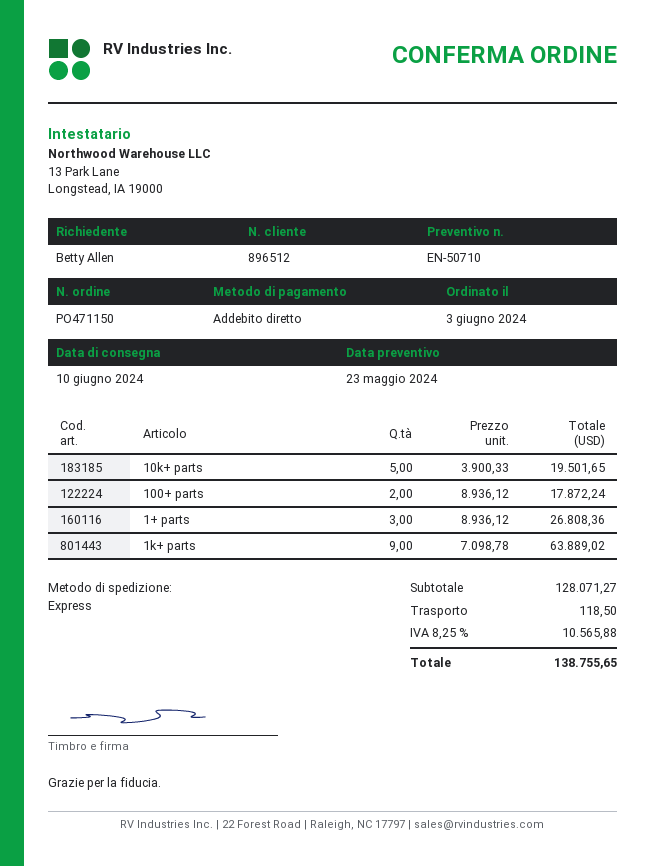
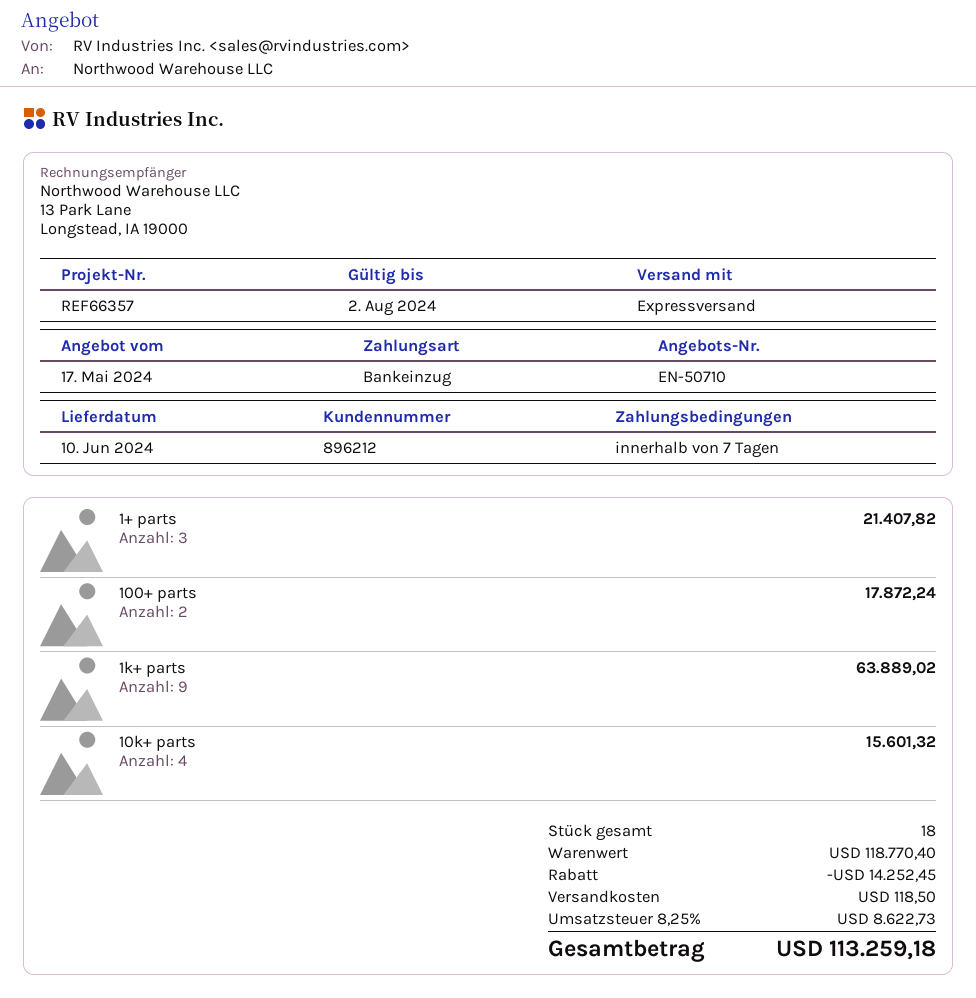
quote date: 2024-05-23 -> 2024-05-17
customer number: 896512 -> 896212
10k+ parts: 5 for 19501.65 -> 4 for 15601.32
1+ parts: 3 for 26808.36 -> 3 for 21407.82
subtotal: 128071.27 -> 118770.40
discount: none -> 14252.45
tax: 8.25% = 10565.88 -> 8.25% = 8622.73
total: 138755.65 -> 113259.18

